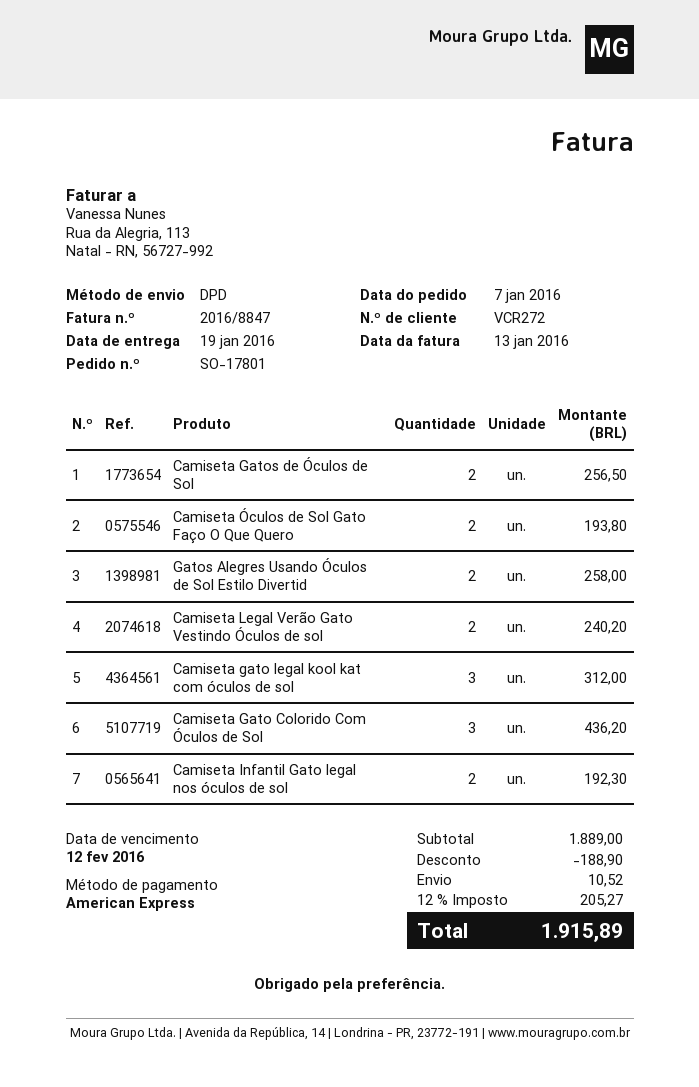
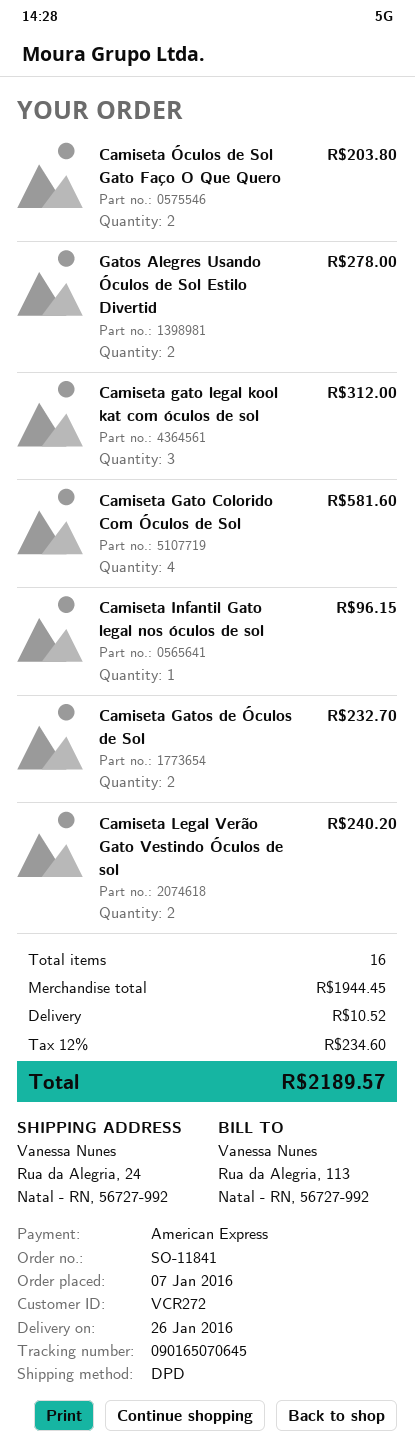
order number: SO-17801 -> SO-11841
delivery date: 2016-01-19 -> 2016-01-26
Camiseta Gatos de Óculos de Sol: 2 for 256.50 -> 2 for 232.70
Camiseta Óculos de Sol Gato Faço O Que Quero: 2 for 193.80 -> 2 for 203.80
Gatos Alegres Usando Óculos de Sol Estilo Divertid: 2 for 258.00 -> 2 for 278.00
Camiseta Gato Colorido Com Óculos de Sol: 3 for 436.20 -> 4 for 581.60
Camiseta Infantil Gato legal nos óculos de sol: 2 for 192.30 -> 1 for 96.15
subtotal: 1889.00 -> 1944.45
discount: 188.90 -> none
tax: 12% = 205.27 -> 12% = 234.60
total: 1915.89 -> 2189.57

